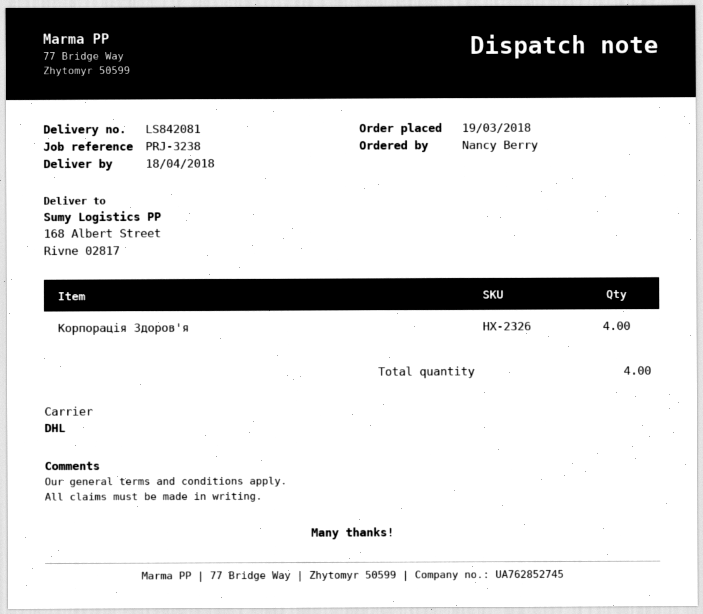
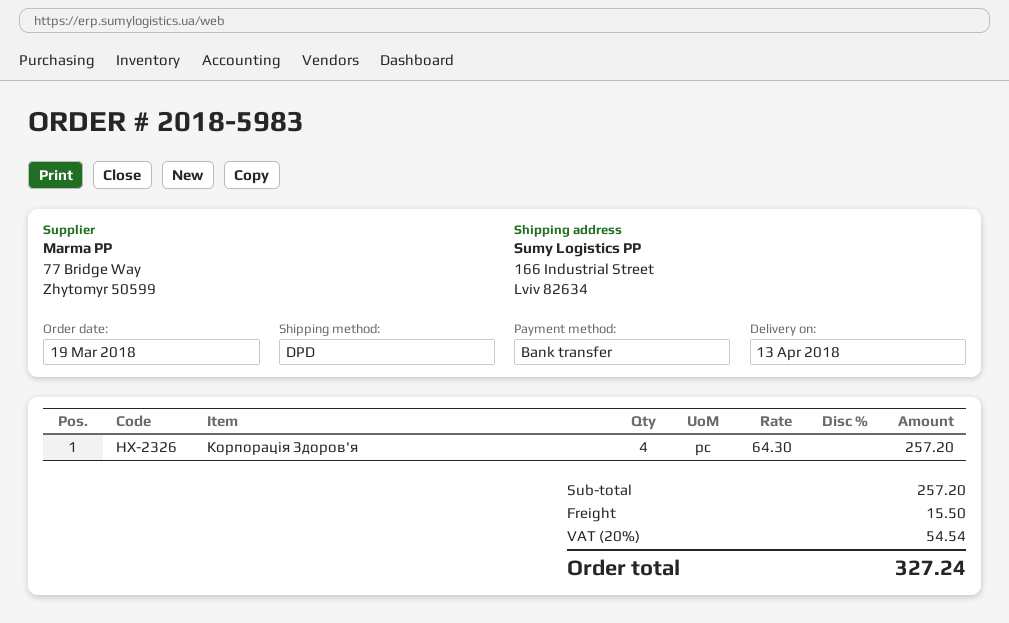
delivery date: 2018-04-18 -> 2018-04-13
shipping method: DHL -> DPD
ship to: 168 Albert Street, Rivne 02817 -> 166 Industrial Street, Lviv 82634

